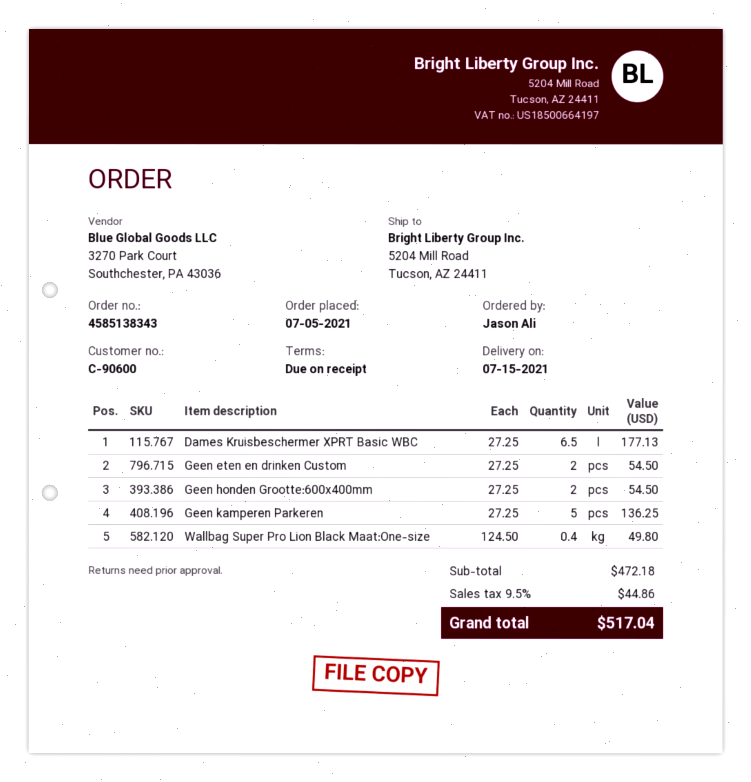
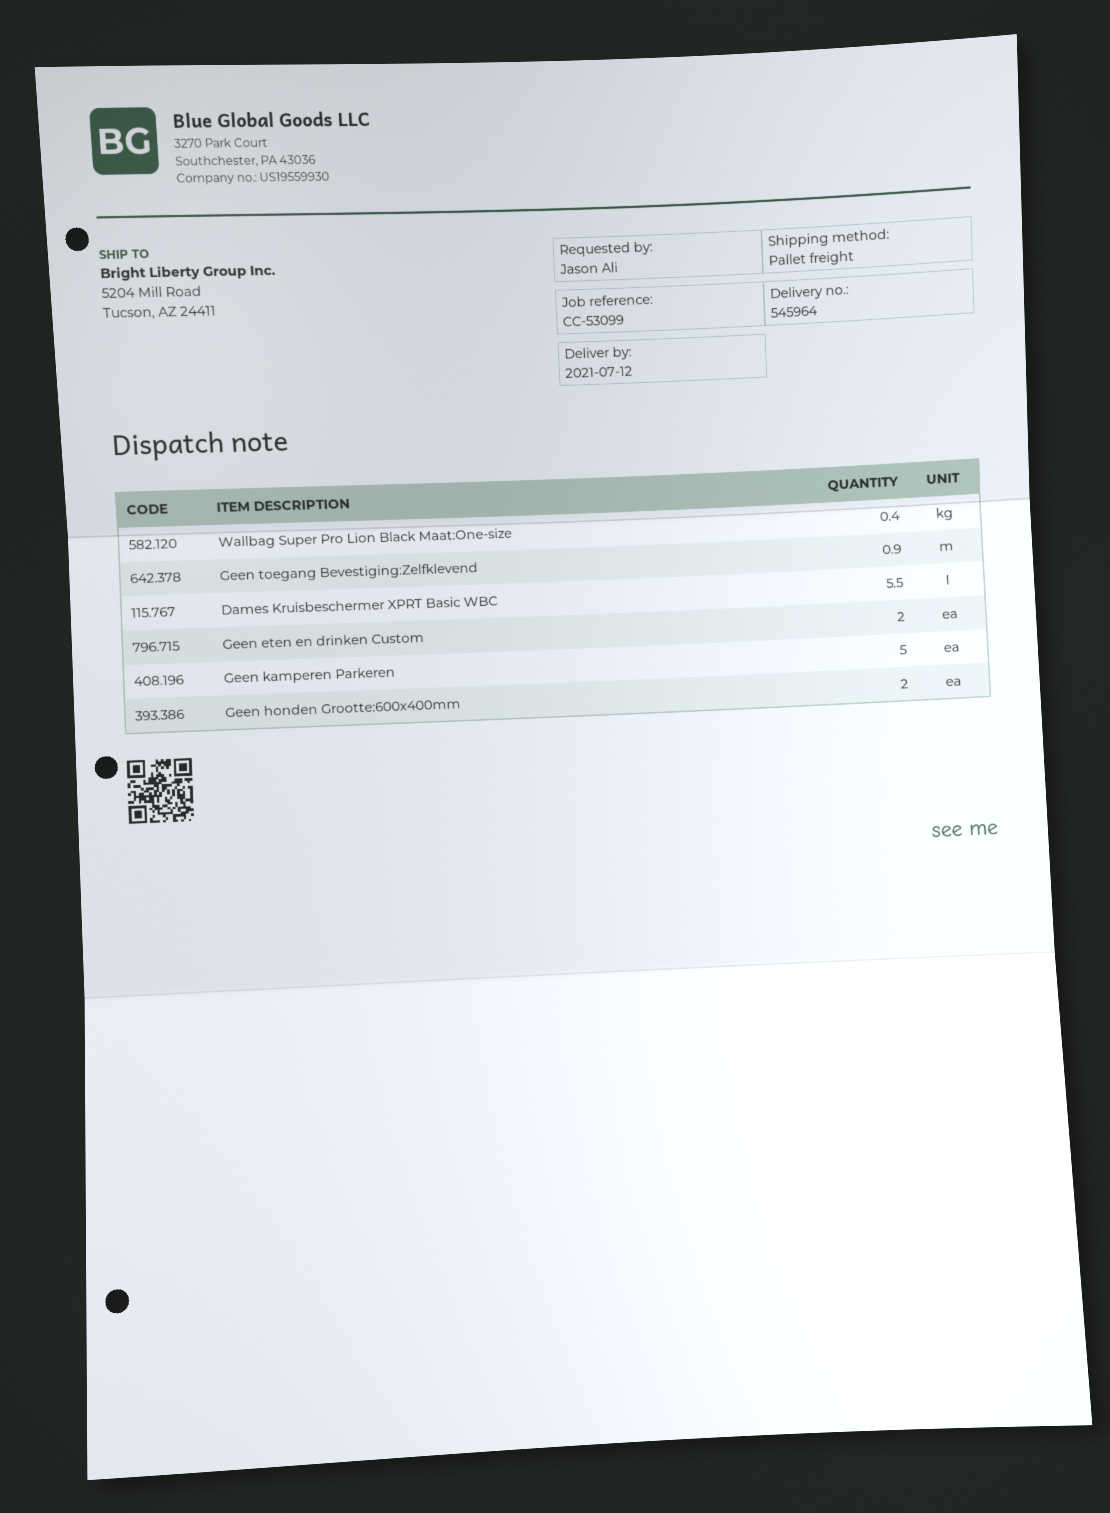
delivery date: 2021-07-15 -> 2021-07-12
Dames Kruisbeschermer XPRT Basic WBC: 6.5 -> 5.5
Geen toegang Bevestiging:Zelfklevend: none -> 0.9

